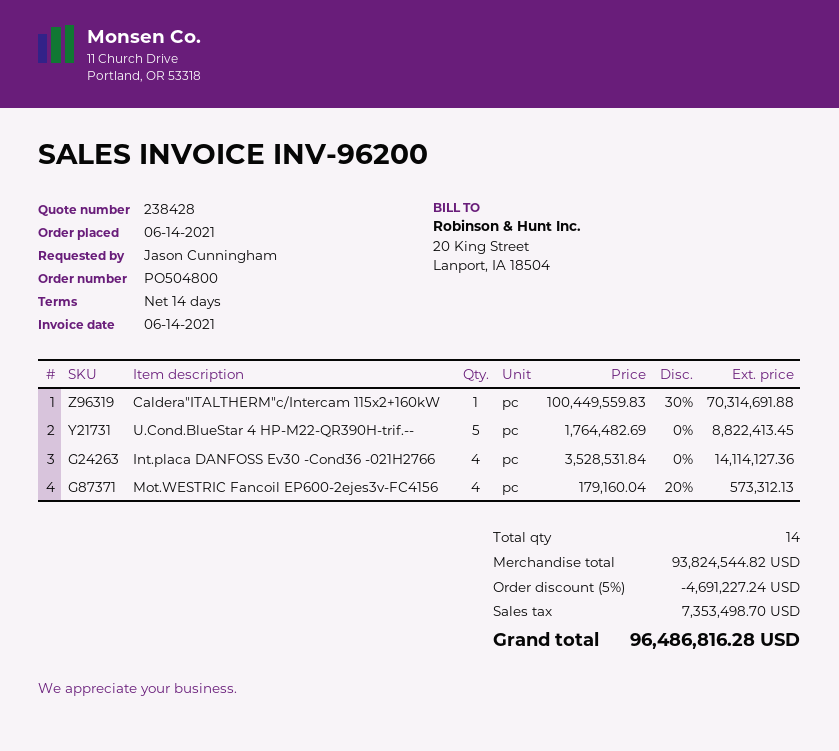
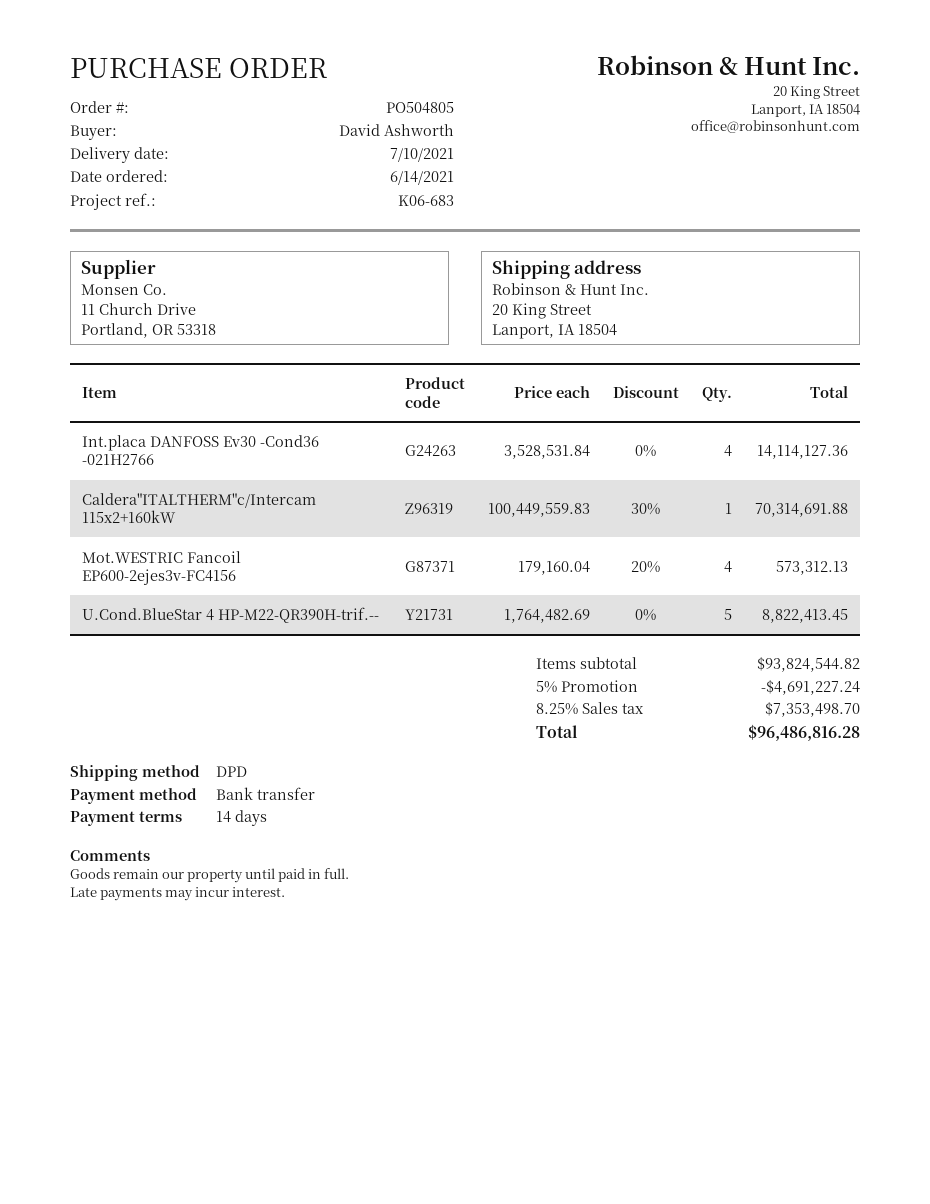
order number: PO504800 -> PO504805
ordered by: Jason Cunningham -> David Ashworth

